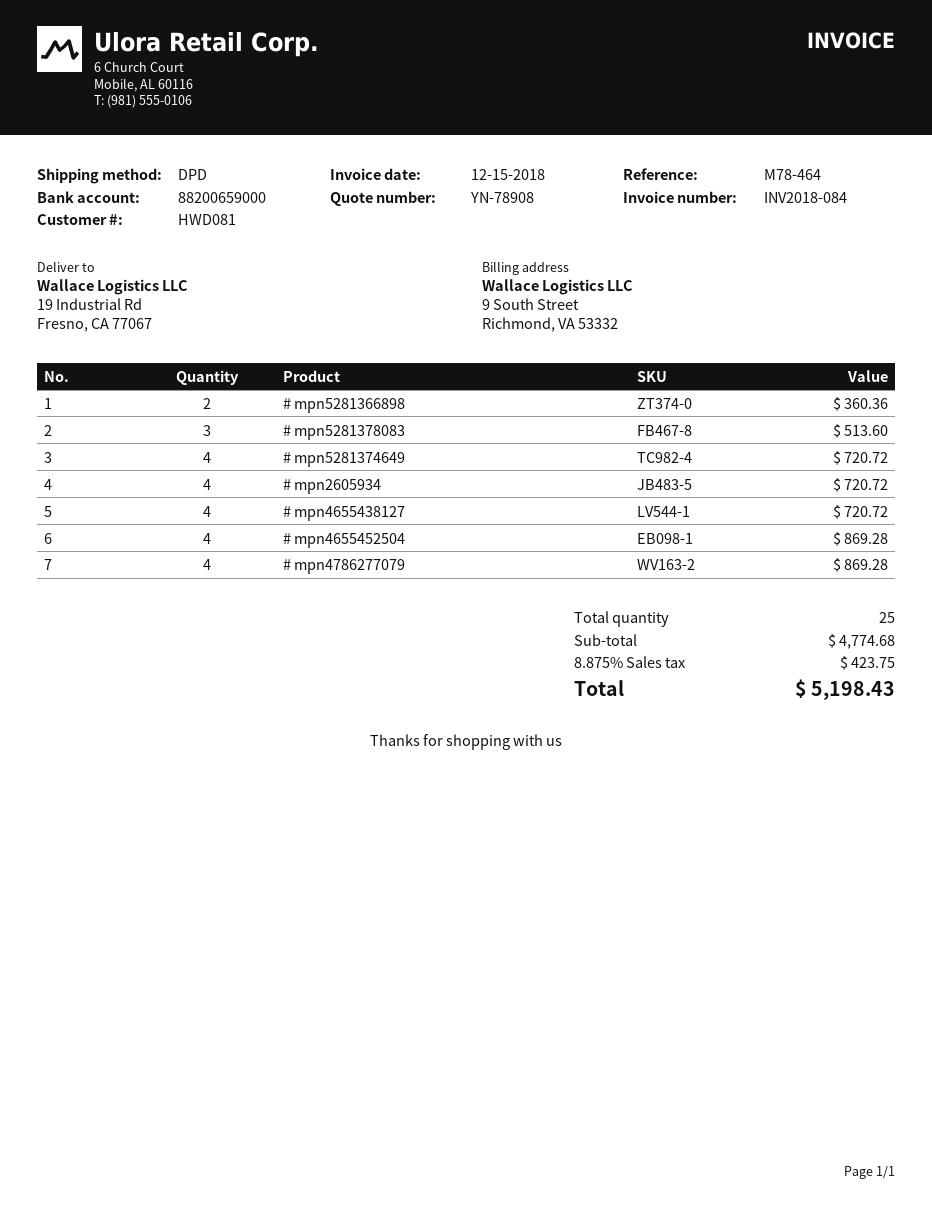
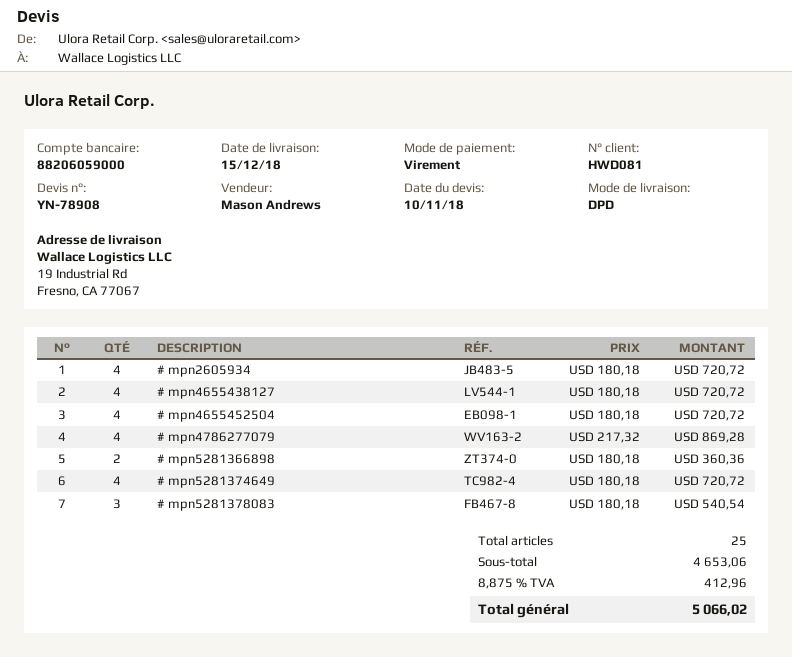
bank account: 88200659000 -> 88206059000
# mpn5281378083: 3 for 513.60 -> 3 for 540.54
# mpn4655452504: 4 for 869.28 -> 4 for 720.72
subtotal: 4774.68 -> 4653.06
tax: 8.875% = 423.75 -> 8.875% = 412.96
total: 5198.43 -> 5066.02

